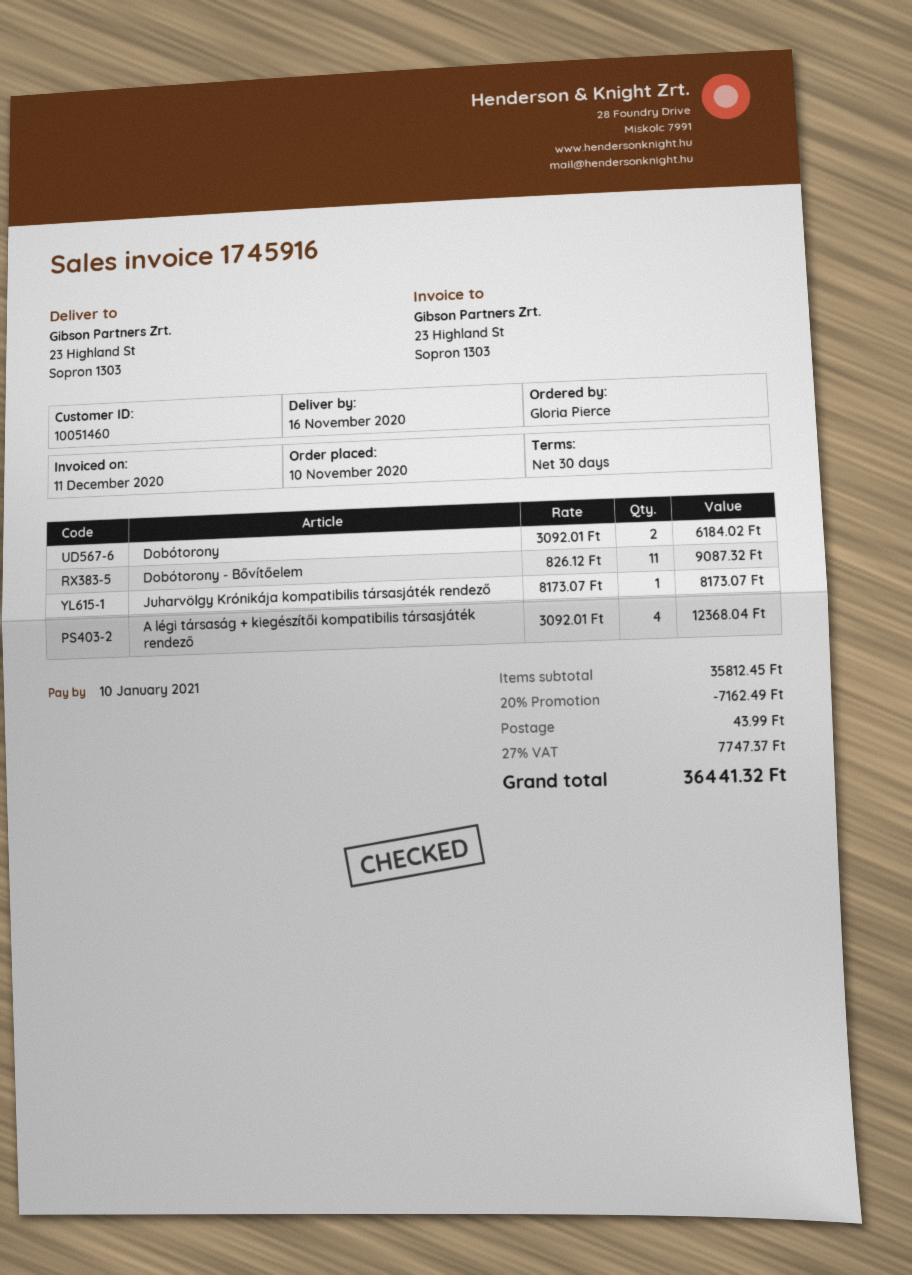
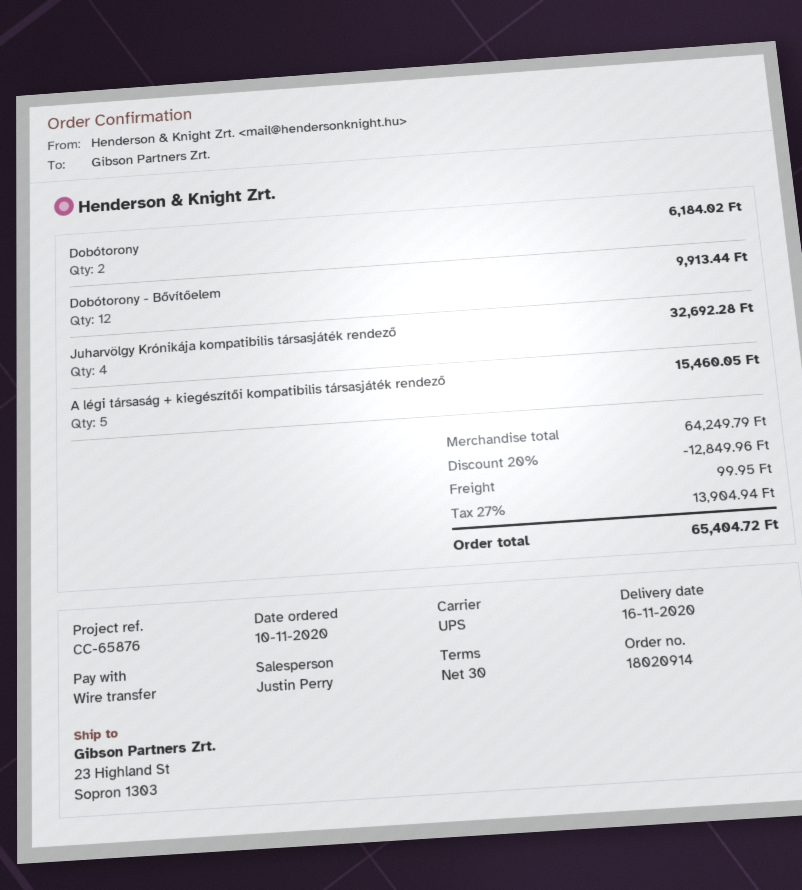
Dobótorony - Bővítőelem: 11 for 9087.32 -> 12 for 9913.44
Juharvölgy Krónikája kompatibilis társasjáték rendező: 1 for 8173.07 -> 4 for 32692.28
A légi társaság + kiegészítői kompatibilis társasjáték rendező: 4 for 12368.04 -> 5 for 15460.05
subtotal: 35812.45 -> 64249.79
discount: 20% = 7162.49 -> 20% = 12849.96
shipping: 43.99 -> 99.95
tax: 27% = 7747.37 -> 27% = 13904.94
total: 36441.32 -> 65404.72

